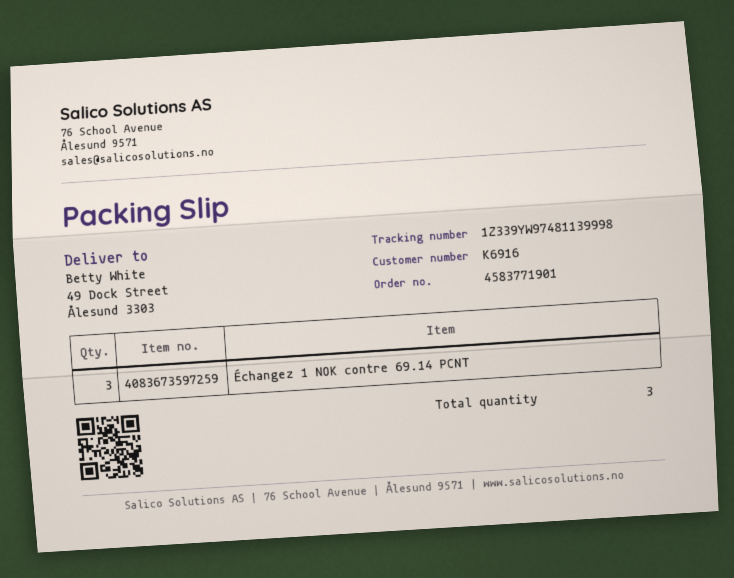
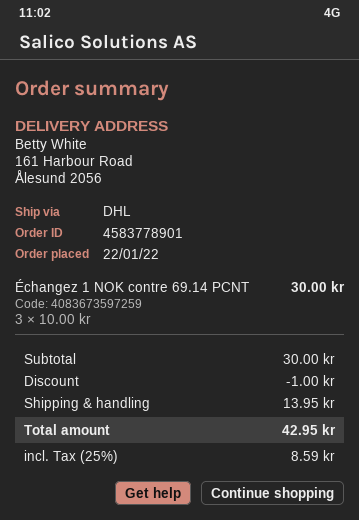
order number: 4583771901 -> 4583778901
ship to: 49 Dock Street, Ålesund 3303 -> 161 Harbour Road, Ålesund 2056

